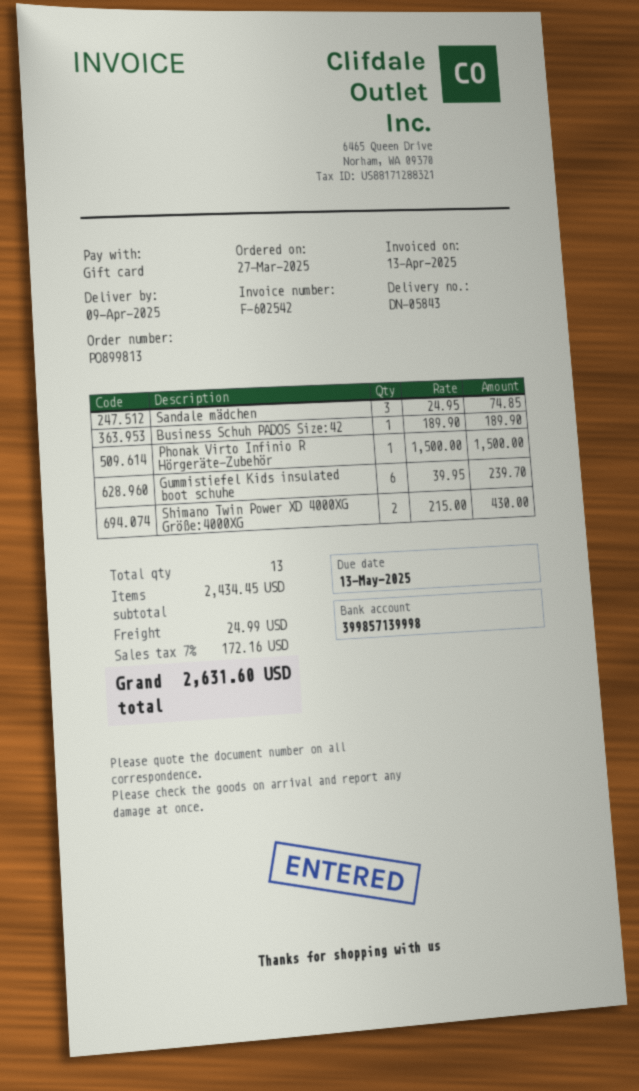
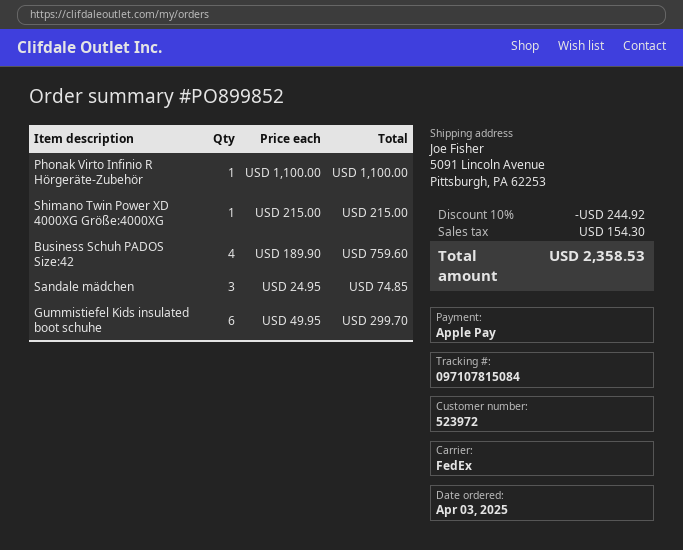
order number: PO899813 -> PO899852
order date: 2025-03-27 -> 2025-04-03
payment method: gift card -> Apple Pay
Business Schuh PADOS Size:42: 1 x 189.90 = 189.90 -> 4 x 189.90 = 759.60
Phonak Virto Infinio R Hörgeräte-Zubehör: 1 x 1500.00 = 1500.00 -> 1 x 1100.00 = 1100.00
Gummistiefel Kids insulated boot schuhe: 6 x 39.95 = 239.70 -> 6 x 49.95 = 299.70
Shimano Twin Power XD 4000XG Größe:4000XG: 2 x 215.00 = 430.00 -> 1 x 215.00 = 215.00
discount: none -> 10% = 244.92
shipping: 24.99 -> none
tax: 172.16 -> 154.30
total: 2631.60 -> 2358.53

